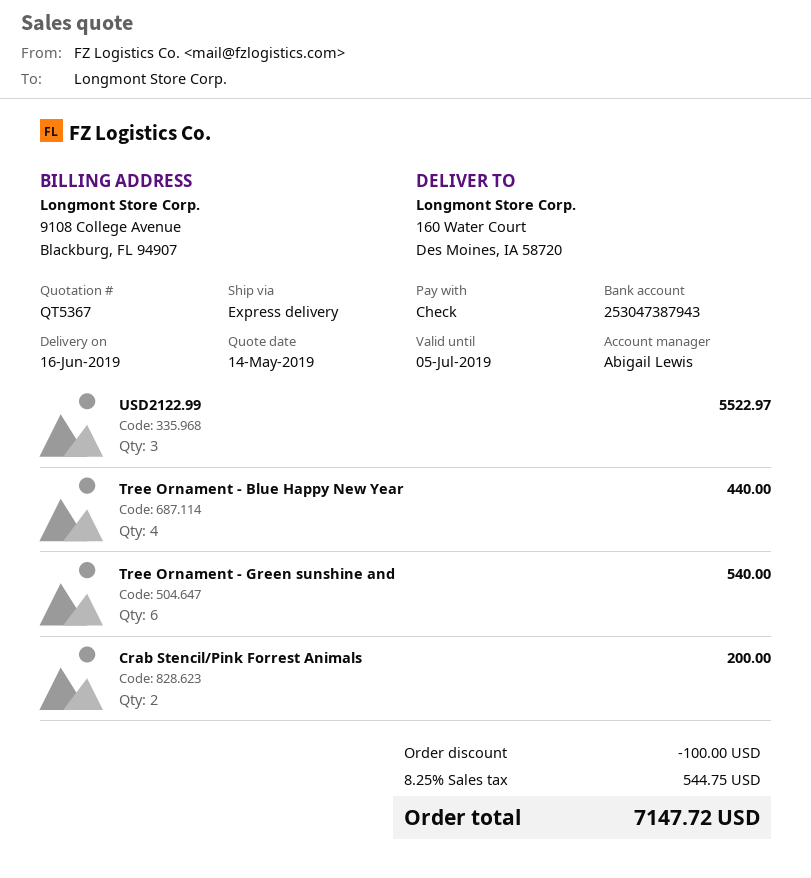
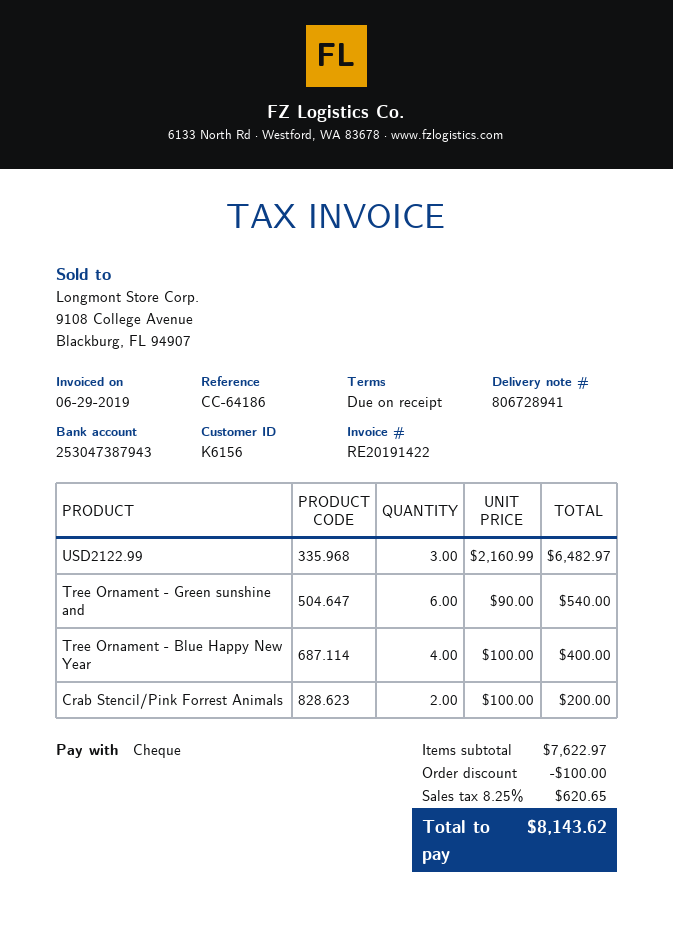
USD2122.99: 3 for 5522.97 -> 3 for 6482.97
Tree Ornament - Blue Happy New Year: 4 for 440.00 -> 4 for 400.00
tax: 8.25% = 544.75 -> 8.25% = 620.65
total: 7147.72 -> 8143.62

